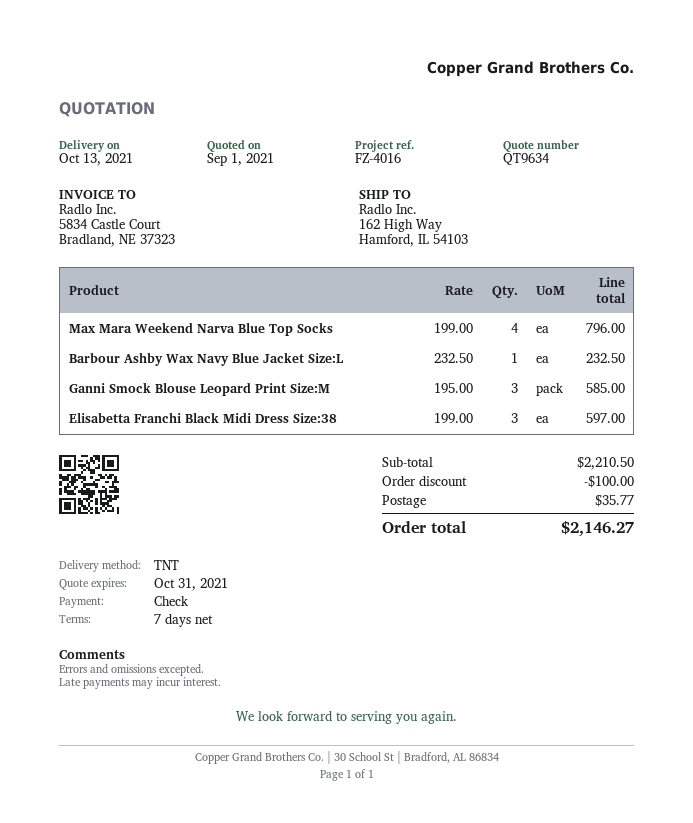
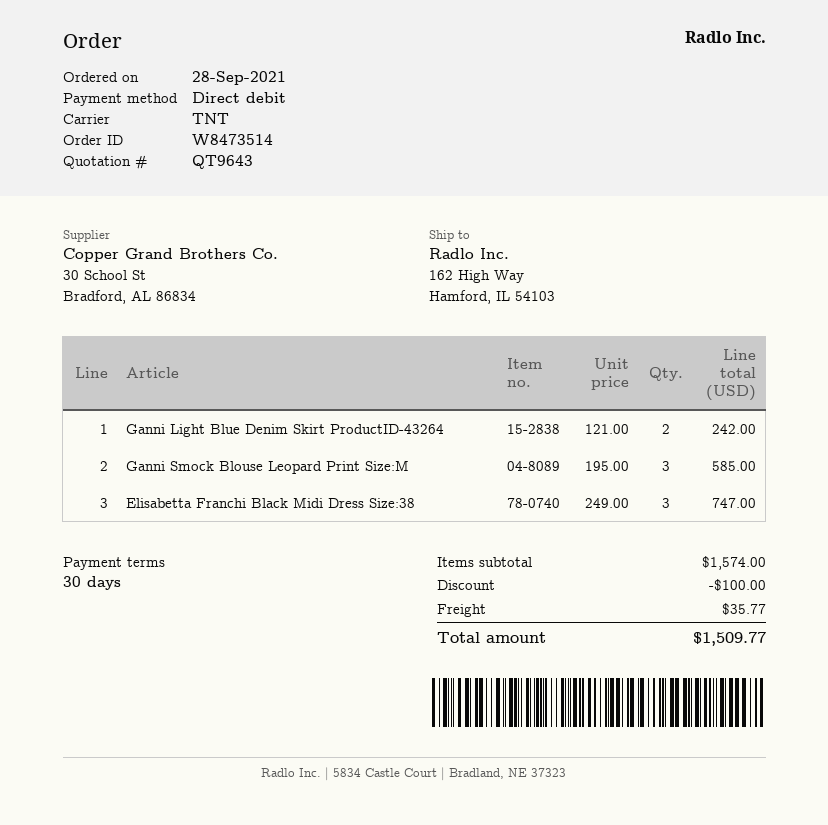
quote number: QT9634 -> QT9643
payment terms: 7 days -> 30 days
payment method: cheque -> direct debit
Max Mara Weekend Narva Blue Top Socks: 4 x 199.00 = 796.00 -> none
Barbour Ashby Wax Navy Blue Jacket Size:L: 1 x 232.50 = 232.50 -> none
Elisabetta Franchi Black Midi Dress Size:38: 3 x 199.00 = 597.00 -> 3 x 249.00 = 747.00
Ganni Light Blue Denim Skirt ProductID-43264: none -> 2 x 121.00 = 242.00
subtotal: 2210.50 -> 1574.00
total: 2146.27 -> 1509.77

